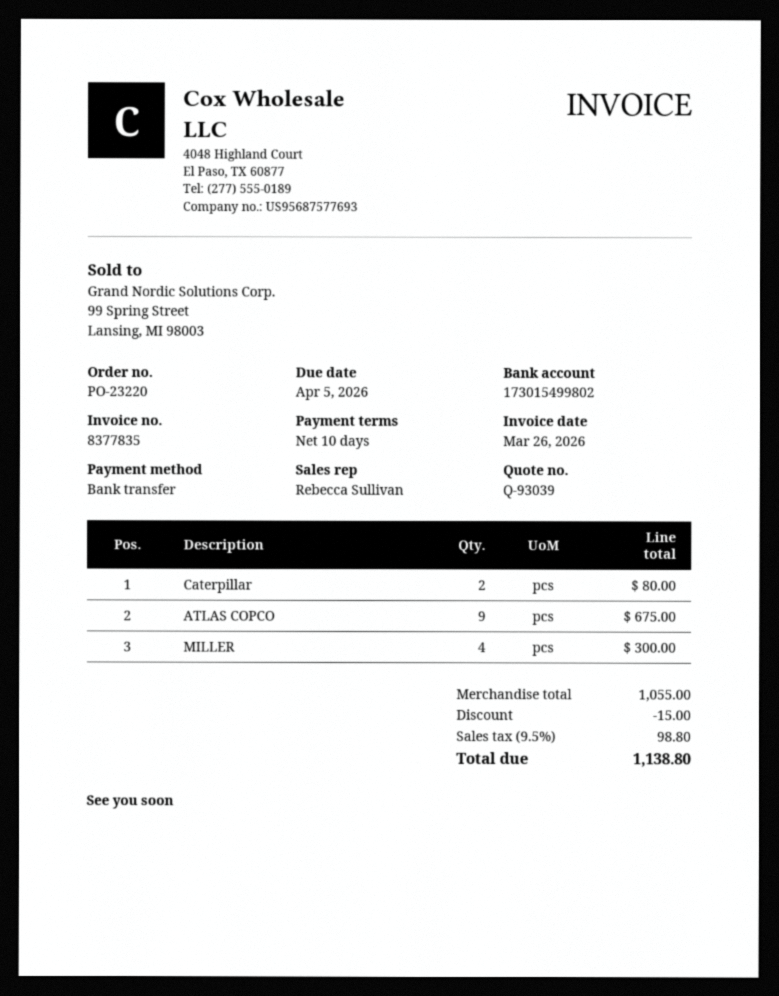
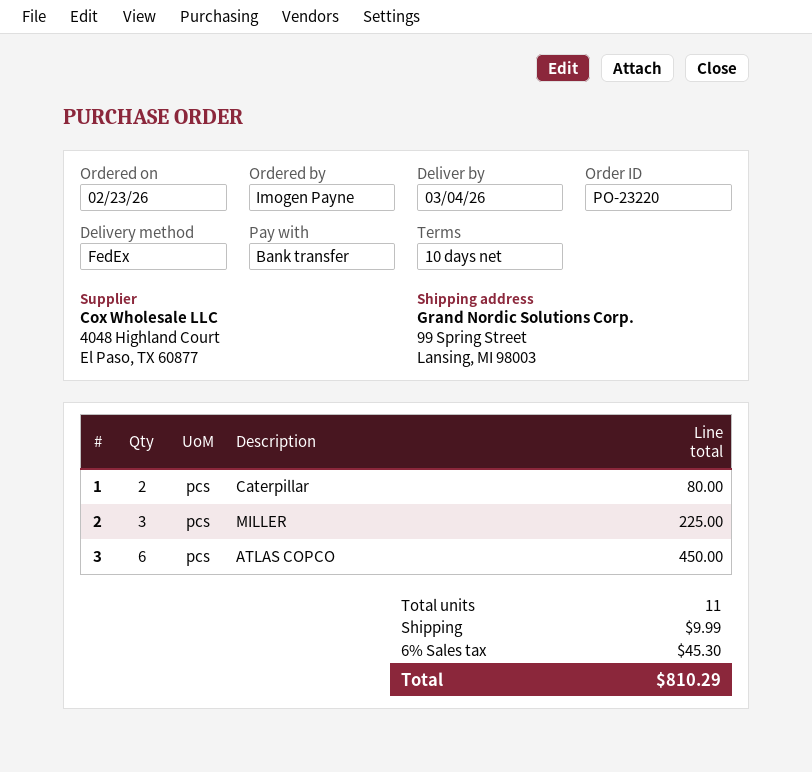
ATLAS COPCO: 9 for 675.00 -> 6 for 450.00
MILLER: 4 for 300.00 -> 3 for 225.00
discount: 15.00 -> none
shipping: none -> 9.99
tax: 9.5% = 98.80 -> 6% = 45.30
total: 1138.80 -> 810.29

